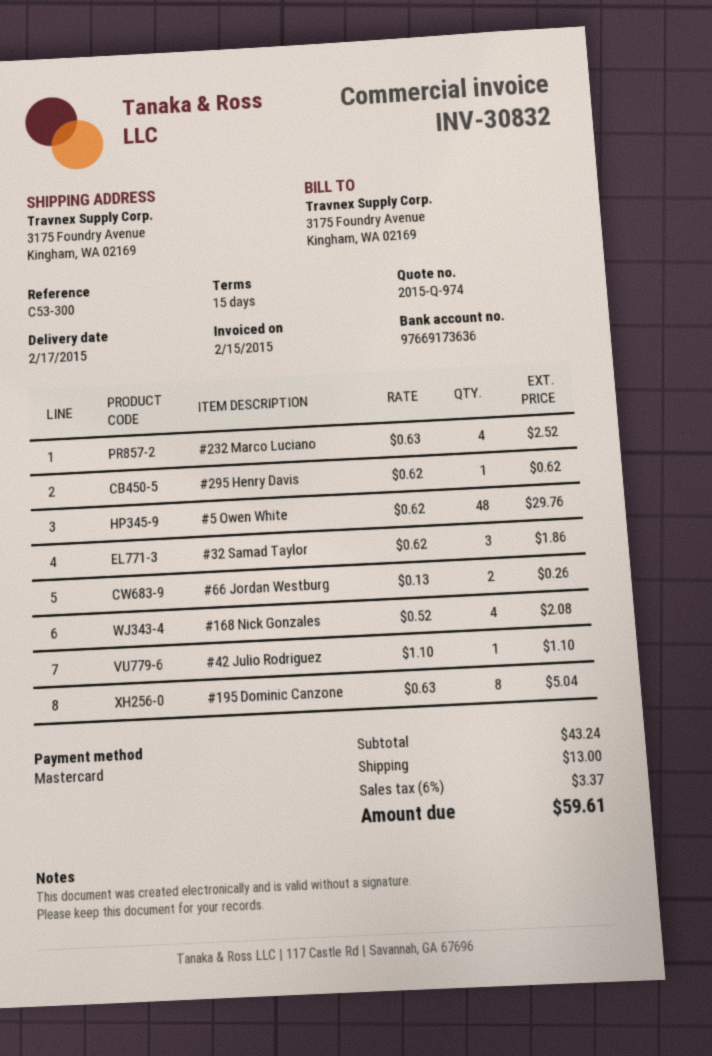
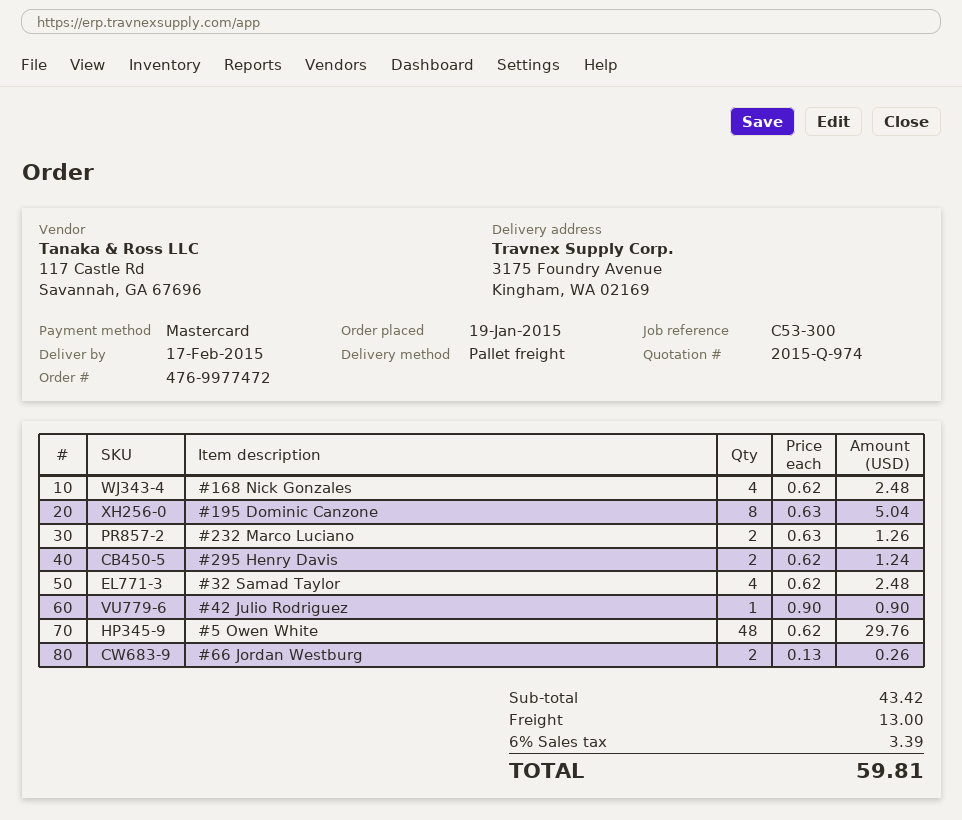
#232 Marco Luciano: 4 x 0.63 = 2.52 -> 2 x 0.63 = 1.26
#295 Henry Davis: 1 x 0.62 = 0.62 -> 2 x 0.62 = 1.24
#32 Samad Taylor: 3 x 0.62 = 1.86 -> 4 x 0.62 = 2.48
#168 Nick Gonzales: 4 x 0.52 = 2.08 -> 4 x 0.62 = 2.48
#42 Julio Rodriguez: 1 x 1.10 = 1.10 -> 1 x 0.90 = 0.90
subtotal: 43.24 -> 43.42
tax: 6% = 3.37 -> 6% = 3.39
total: 59.61 -> 59.81

